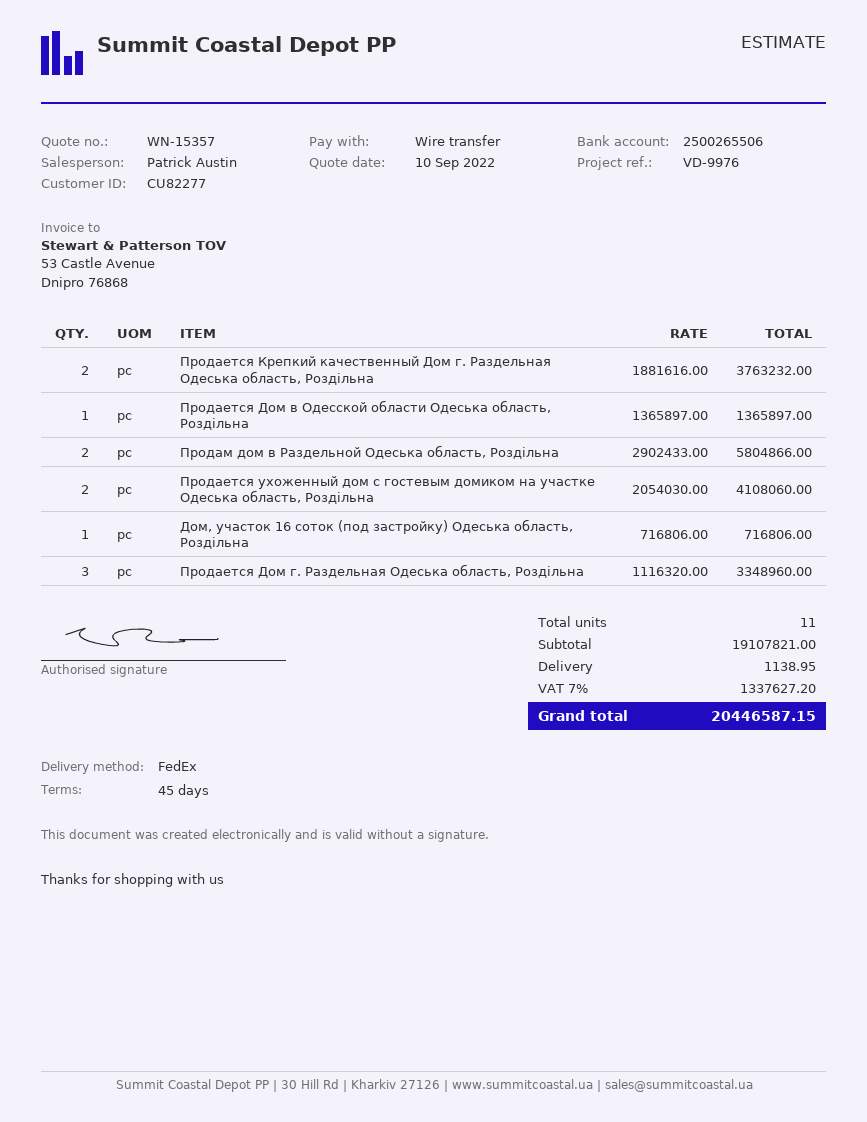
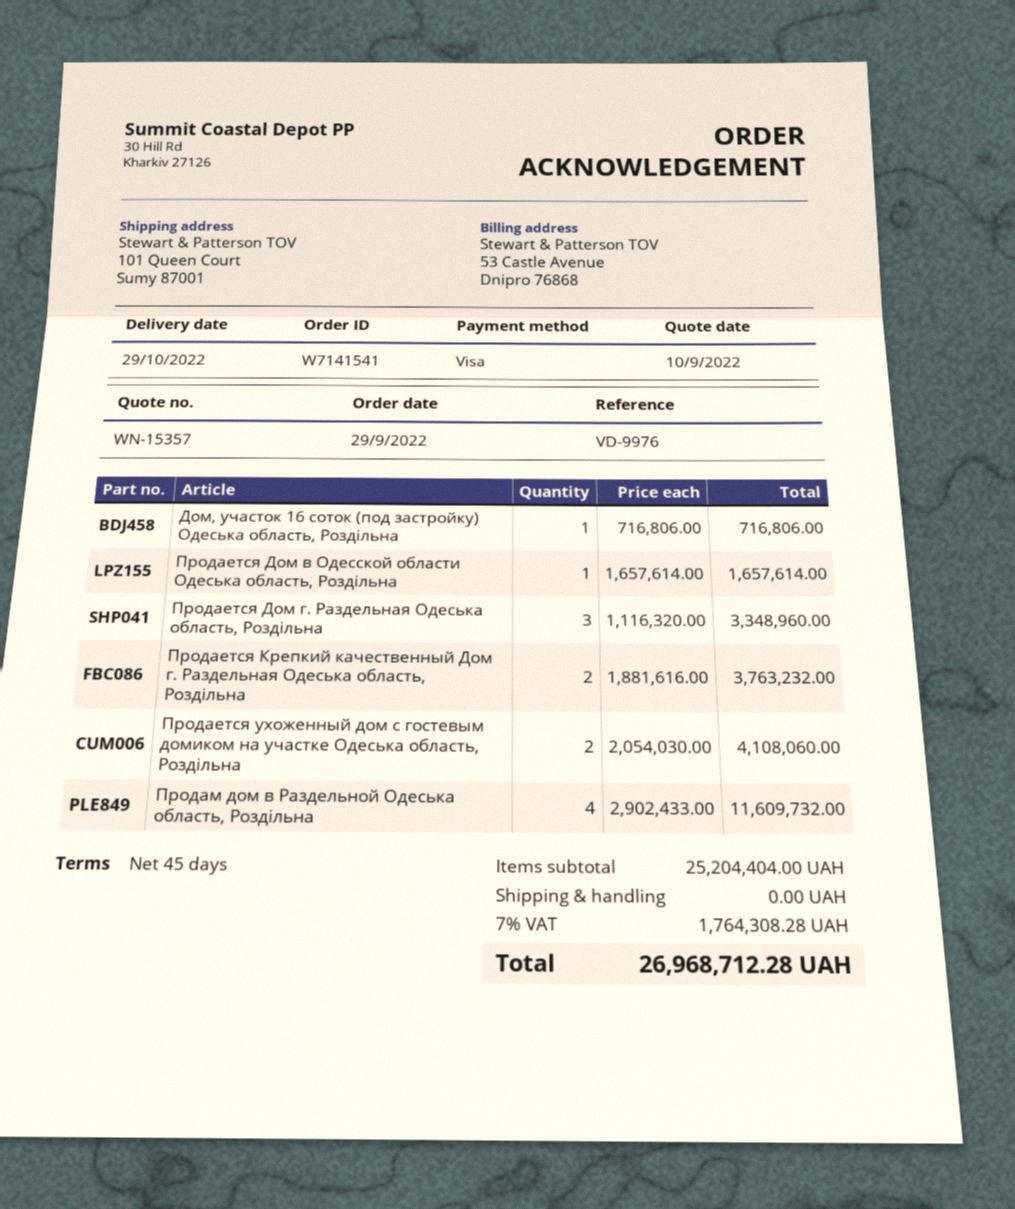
payment method: bank transfer -> Visa
Продается Дом в Одесской области Одеська область, Роздільна: 1 x 1365897.00 = 1365897.00 -> 1 x 1657614.00 = 1657614.00
Продам дом в Раздельной Одеська область, Роздільна: 2 x 2902433.00 = 5804866.00 -> 4 x 2902433.00 = 11609732.00
subtotal: 19107821.00 -> 25204404.00
shipping: 1138.95 -> 0.00
tax: 7% = 1337627.20 -> 7% = 1764308.28
total: 20446587.15 -> 26968712.28

